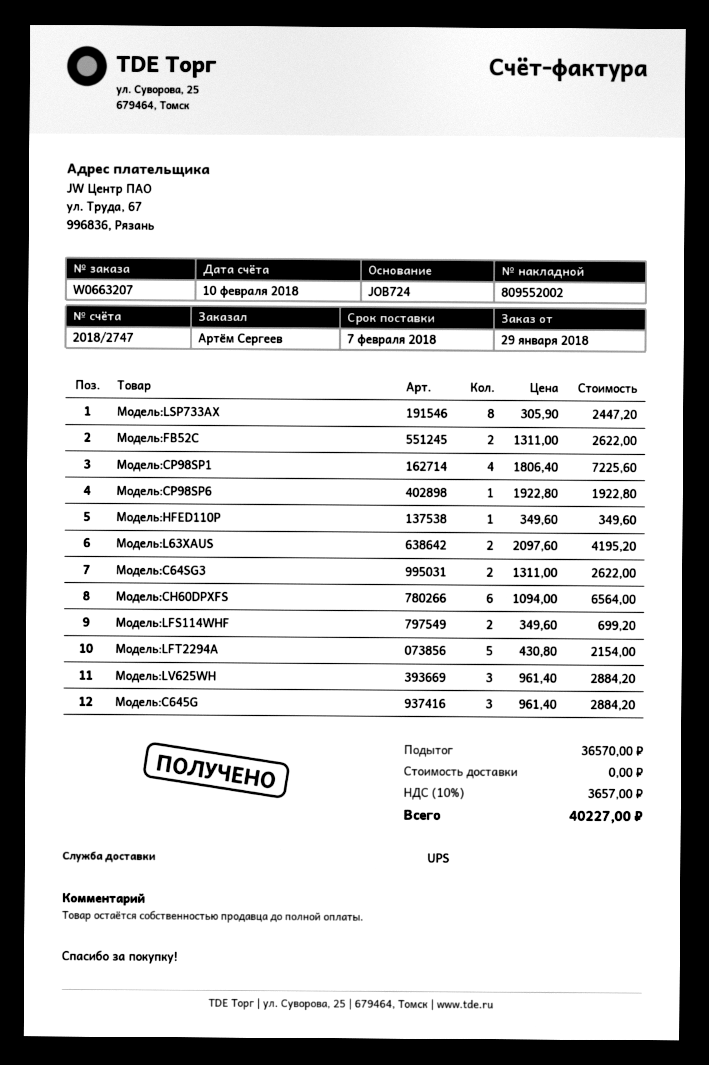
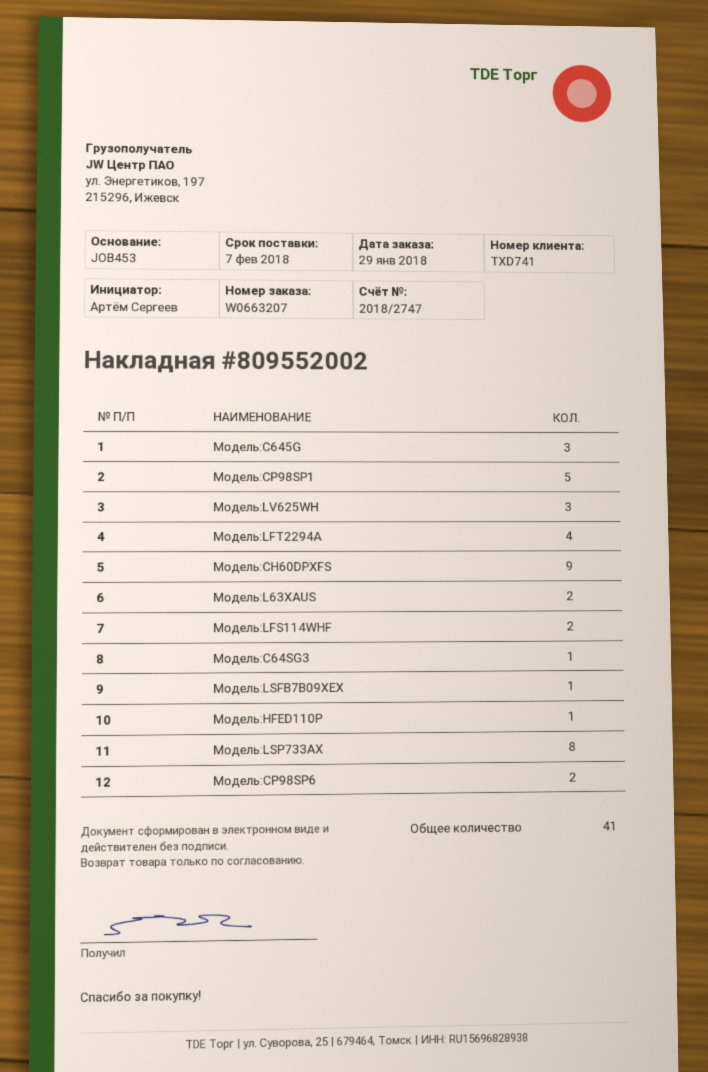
reference: JOB724 -> JOB453
Модель:FB52C: 2 -> none
Модель:CP98SP1: 4 -> 5
Модель:CP98SP6: 1 -> 2
Модель:C64SG3: 2 -> 1
Модель:CH60DPXFS: 6 -> 9
Модель:LFT2294A: 5 -> 4
Модель:LSFB7B09XEX: none -> 1

